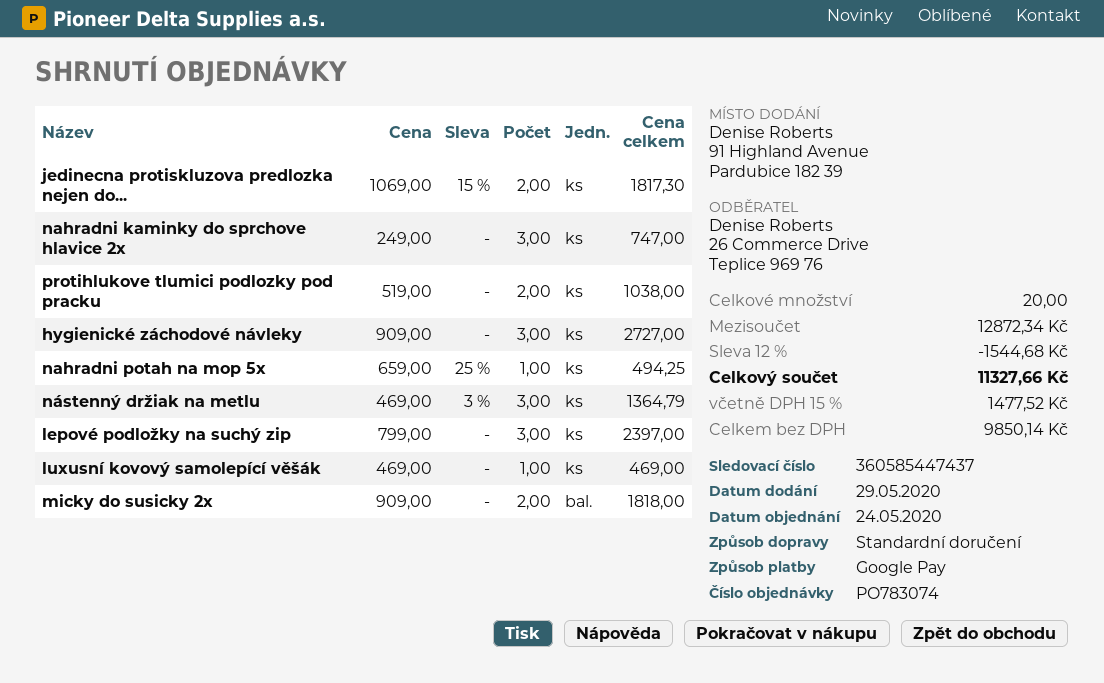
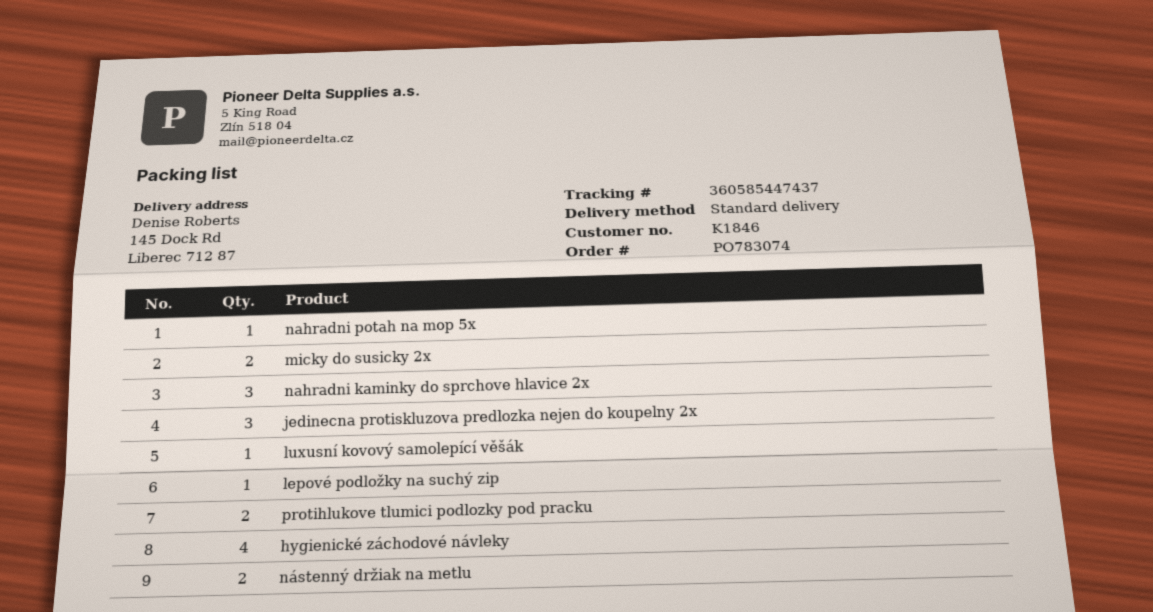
ship to: 91 Highland Avenue, Pardubice 182 39 -> 145 Dock Rd, Liberec 712 87
jedinecna protiskluzova predlozka nejen do...: 2 -> 3
hygienické záchodové návleky: 3 -> 4
nástenný držiak na metlu: 3 -> 2
lepové podložky na suchý zip: 3 -> 1

